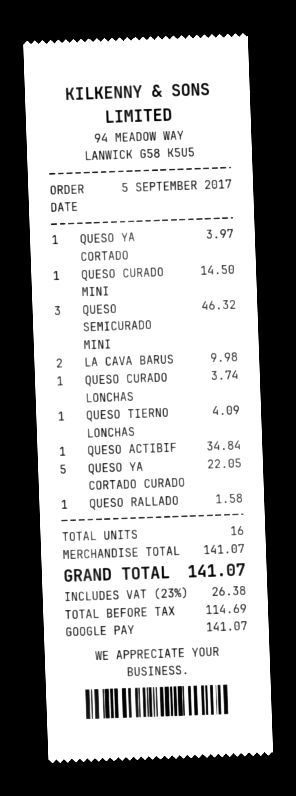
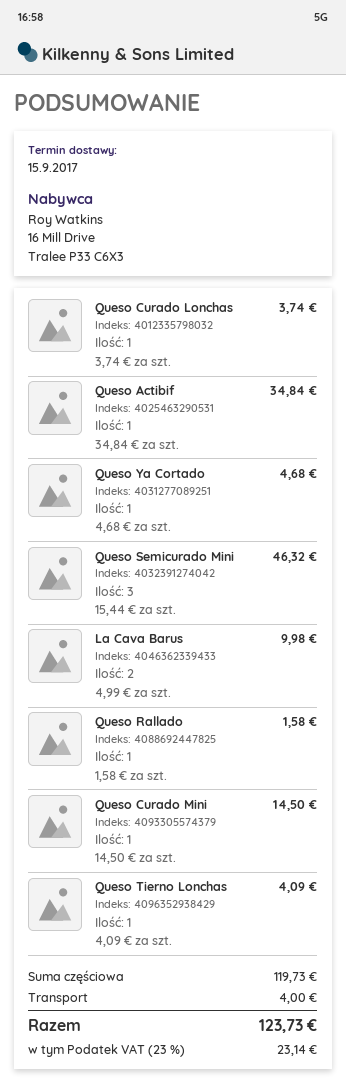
QUESO YA CORTADO: 1 for 3.97 -> 1 for 4.68
QUESO YA CORTADO CURADO: 5 for 22.05 -> none
subtotal: 141.07 -> 119.73
shipping: none -> 4.00
tax: 23% = 26.38 -> 23% = 23.14
total: 141.07 -> 123.73

